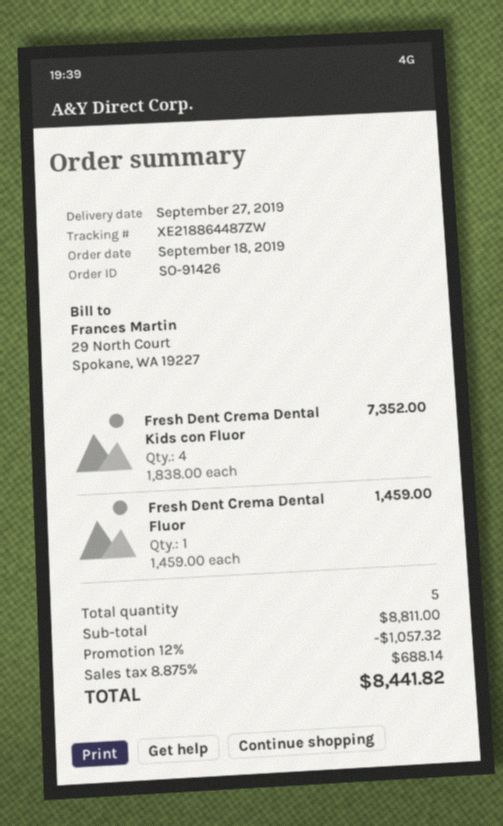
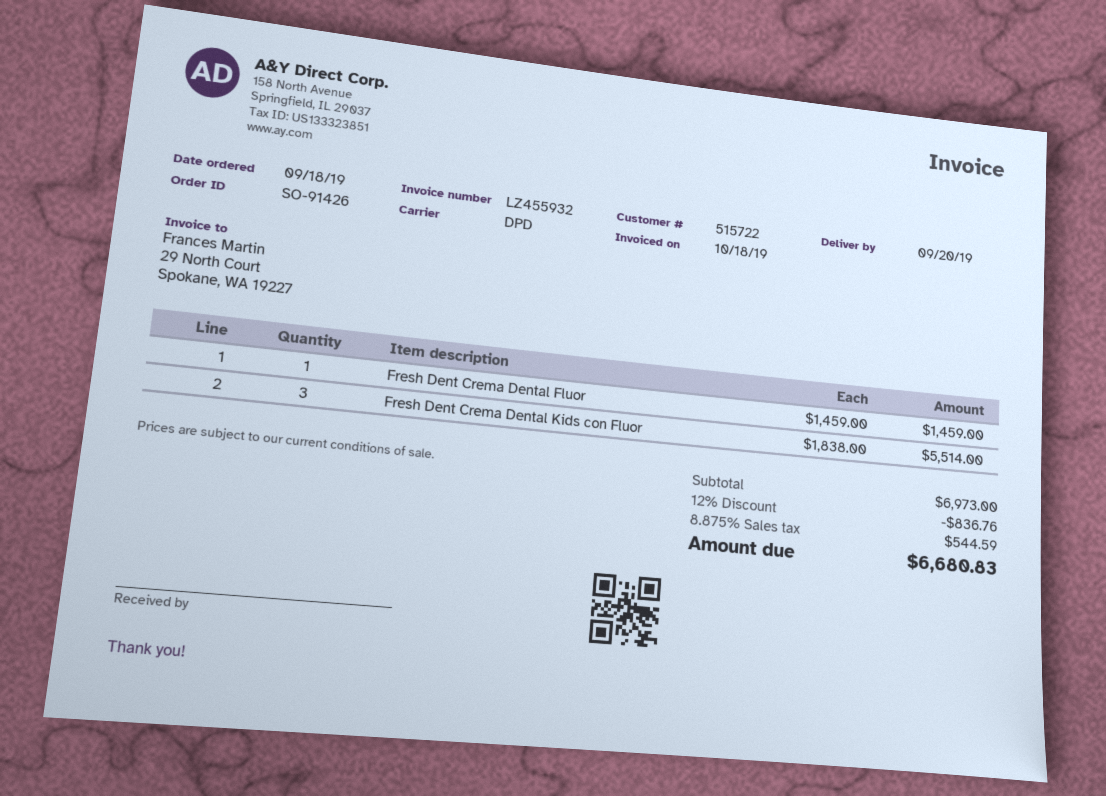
delivery date: 2019-09-27 -> 2019-09-20
Fresh Dent Crema Dental Kids con Fluor: 4 x 1838.00 = 7352.00 -> 3 x 1838.00 = 5514.00
subtotal: 8811.00 -> 6973.00
discount: 12% = 1057.32 -> 12% = 836.76
tax: 8.875% = 688.14 -> 8.875% = 544.59
total: 8441.82 -> 6680.83

